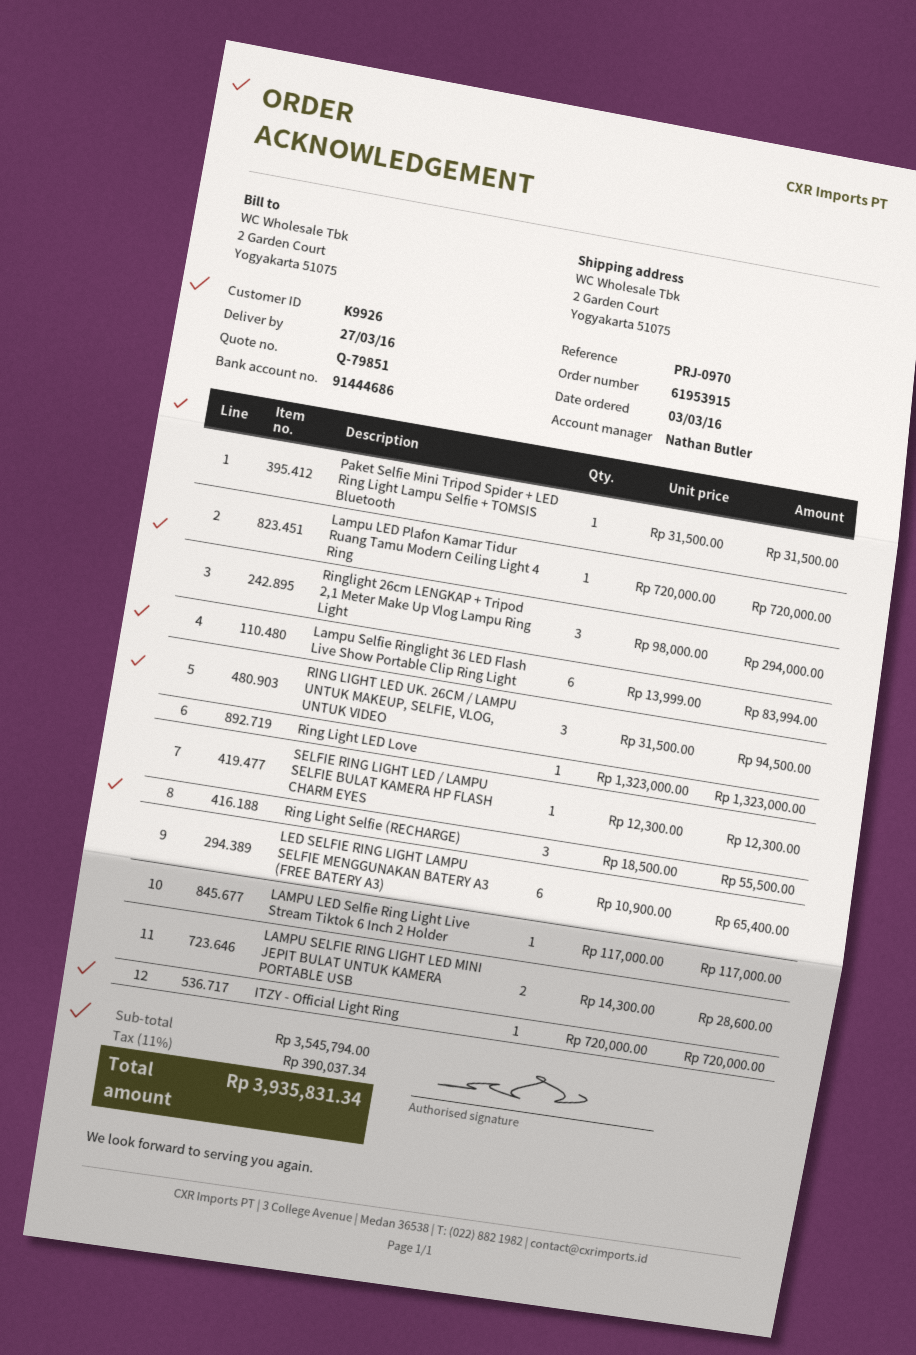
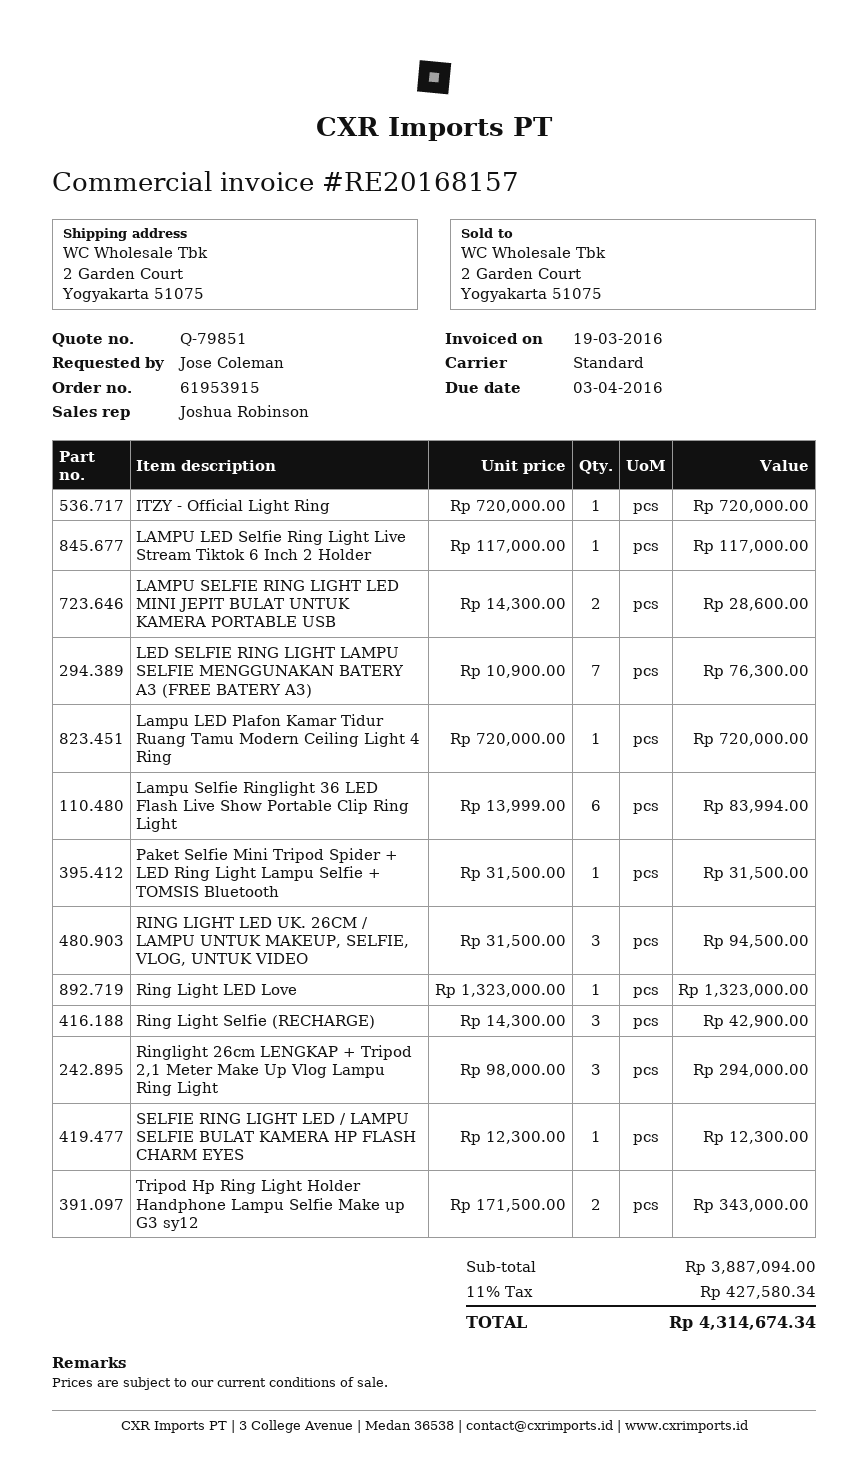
sales rep: Nathan Butler -> Joshua Robinson
Ring Light Selfie (RECHARGE): 3 x 18500.00 = 55500.00 -> 3 x 14300.00 = 42900.00
LED SELFIE RING LIGHT LAMPU SELFIE MENGGUNAKAN BATERY A3 (FREE BATERY A3): 6 x 10900.00 = 65400.00 -> 7 x 10900.00 = 76300.00
Tripod Hp Ring Light Holder Handphone Lampu Selfie Make up G3 sy12: none -> 2 x 171500.00 = 343000.00
subtotal: 3545794.00 -> 3887094.00
tax: 11% = 390037.34 -> 11% = 427580.34
total: 3935831.34 -> 4314674.34

